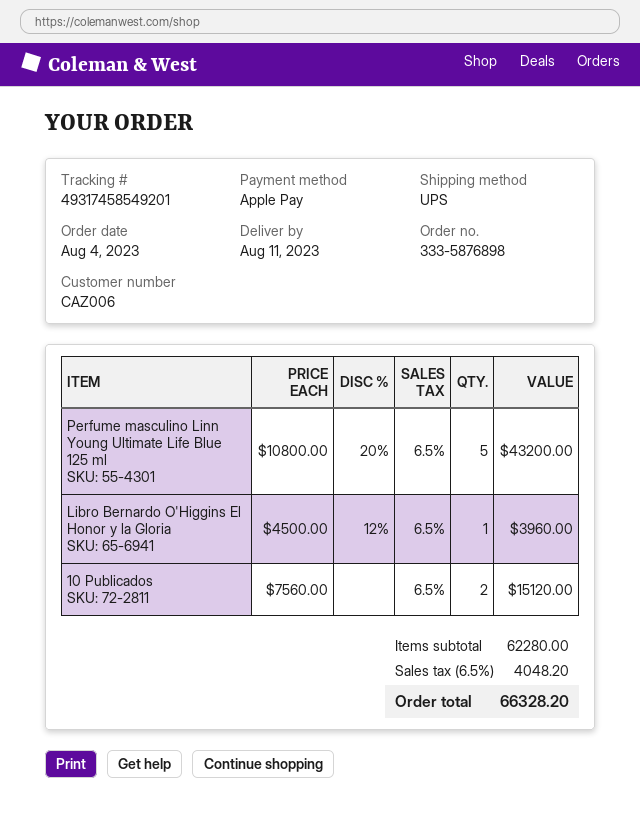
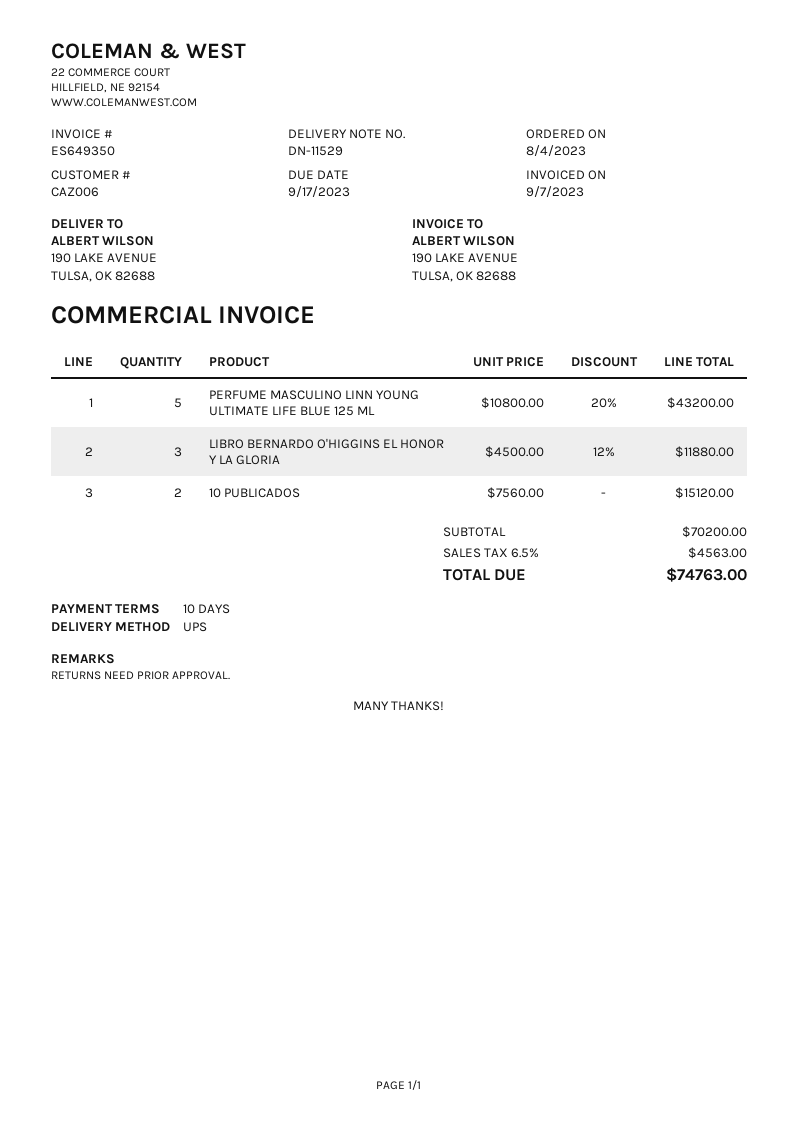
Libro Bernardo O'Higgins El Honor y la Gloria: 1 x 4500.00 - 12% = 3960.00 -> 3 x 4500.00 - 12% = 11880.00
subtotal: 62280.00 -> 70200.00
tax: 6.5% = 4048.20 -> 6.5% = 4563.00
total: 66328.20 -> 74763.00

